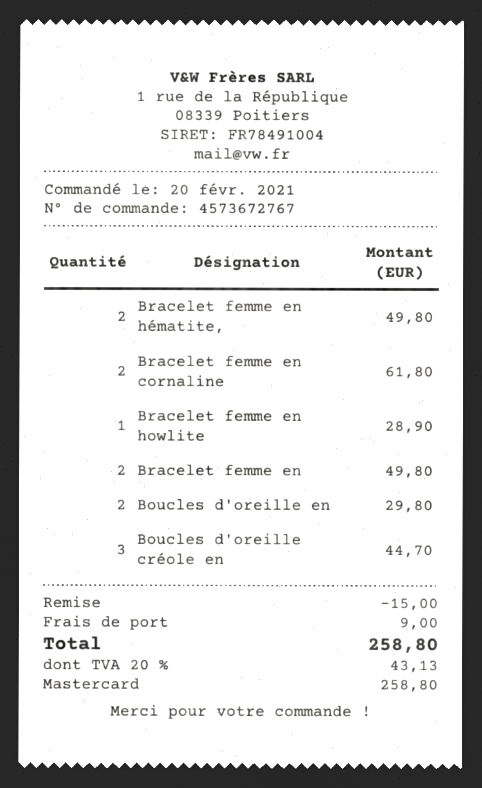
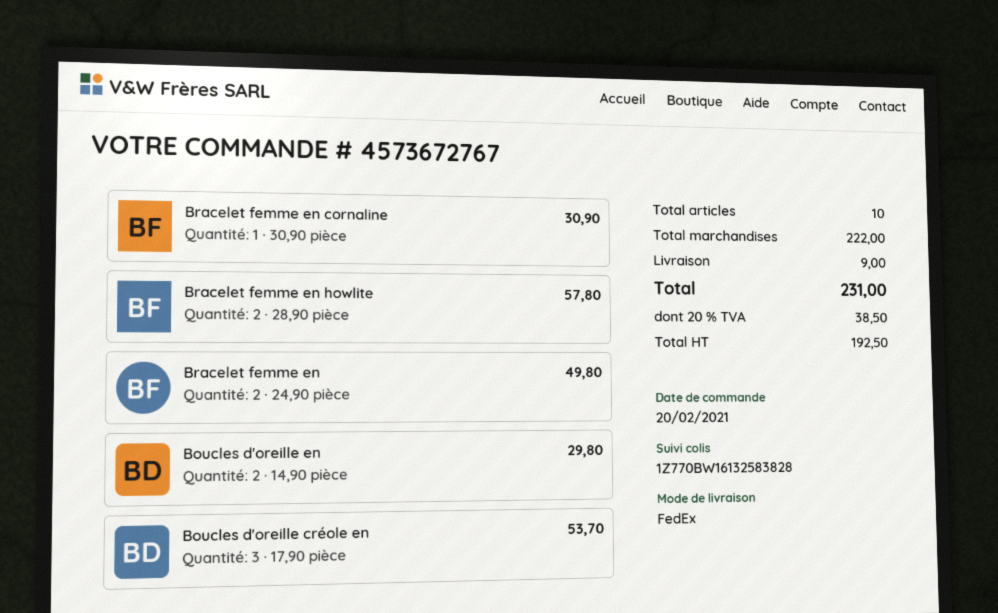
Bracelet femme en hématite,: 2 for 49.80 -> none
Bracelet femme en cornaline: 2 for 61.80 -> 1 for 30.90
Bracelet femme en howlite: 1 for 28.90 -> 2 for 57.80
Boucles d'oreille créole en: 3 for 44.70 -> 3 for 53.70
discount: 15.00 -> none
tax: 20% = 43.13 -> 20% = 38.50
total: 258.80 -> 231.00

